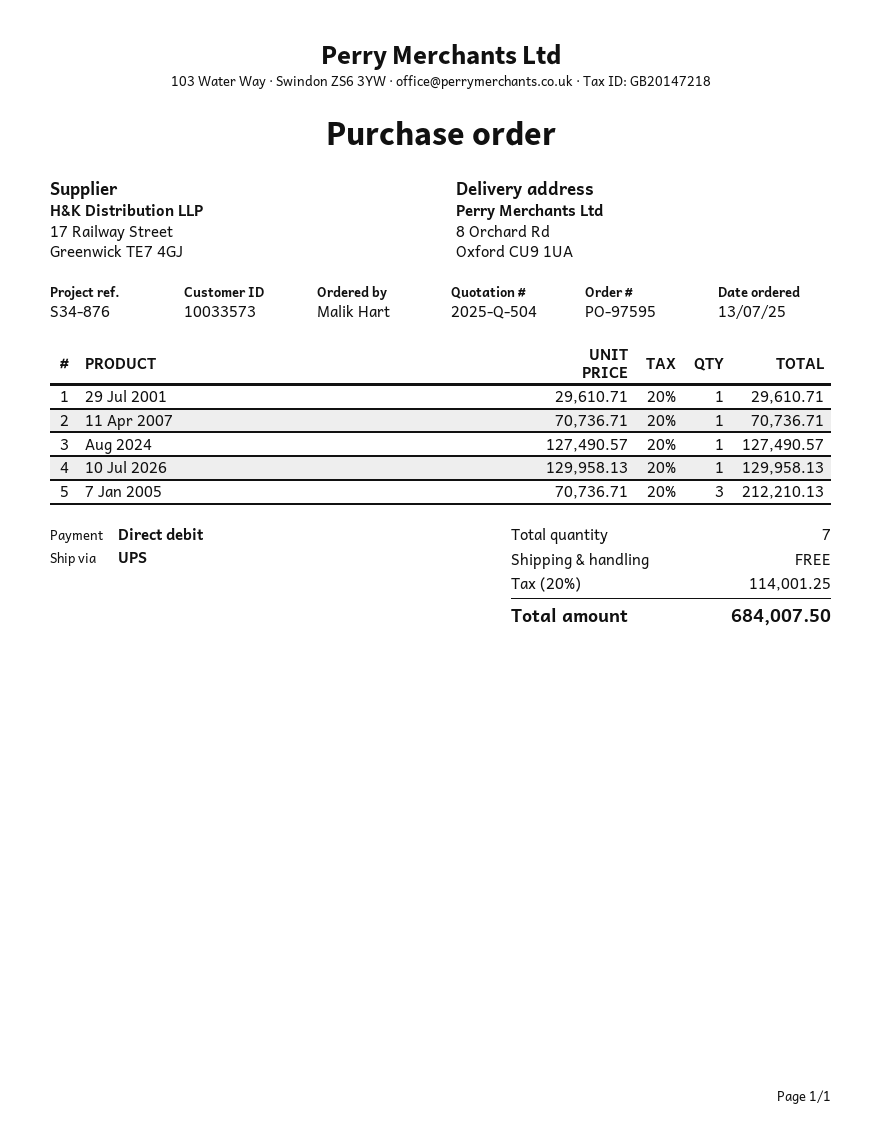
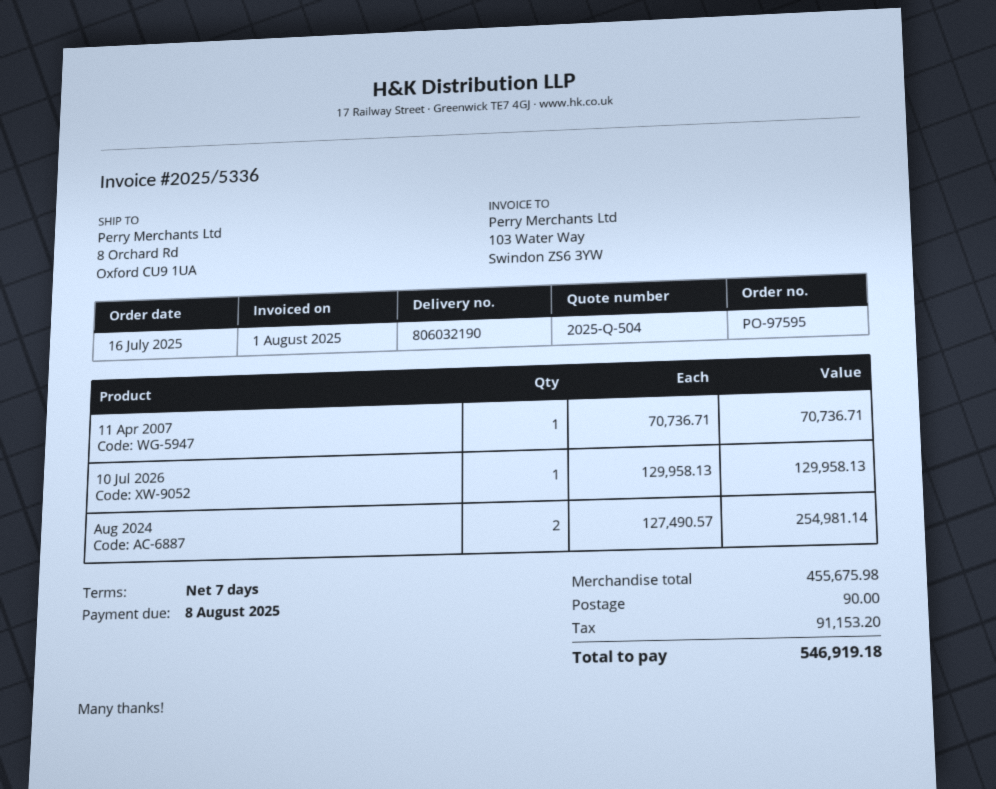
order date: 2025-07-13 -> 2025-07-16
29 Jul 2001: 1 x 29610.71 = 29610.71 -> none
Aug 2024: 1 x 127490.57 = 127490.57 -> 2 x 127490.57 = 254981.14
7 Jan 2005: 3 x 70736.71 = 212210.13 -> none
shipping: 0.00 -> 90.00
tax: 114001.25 -> 91153.20
total: 684007.50 -> 546919.18

